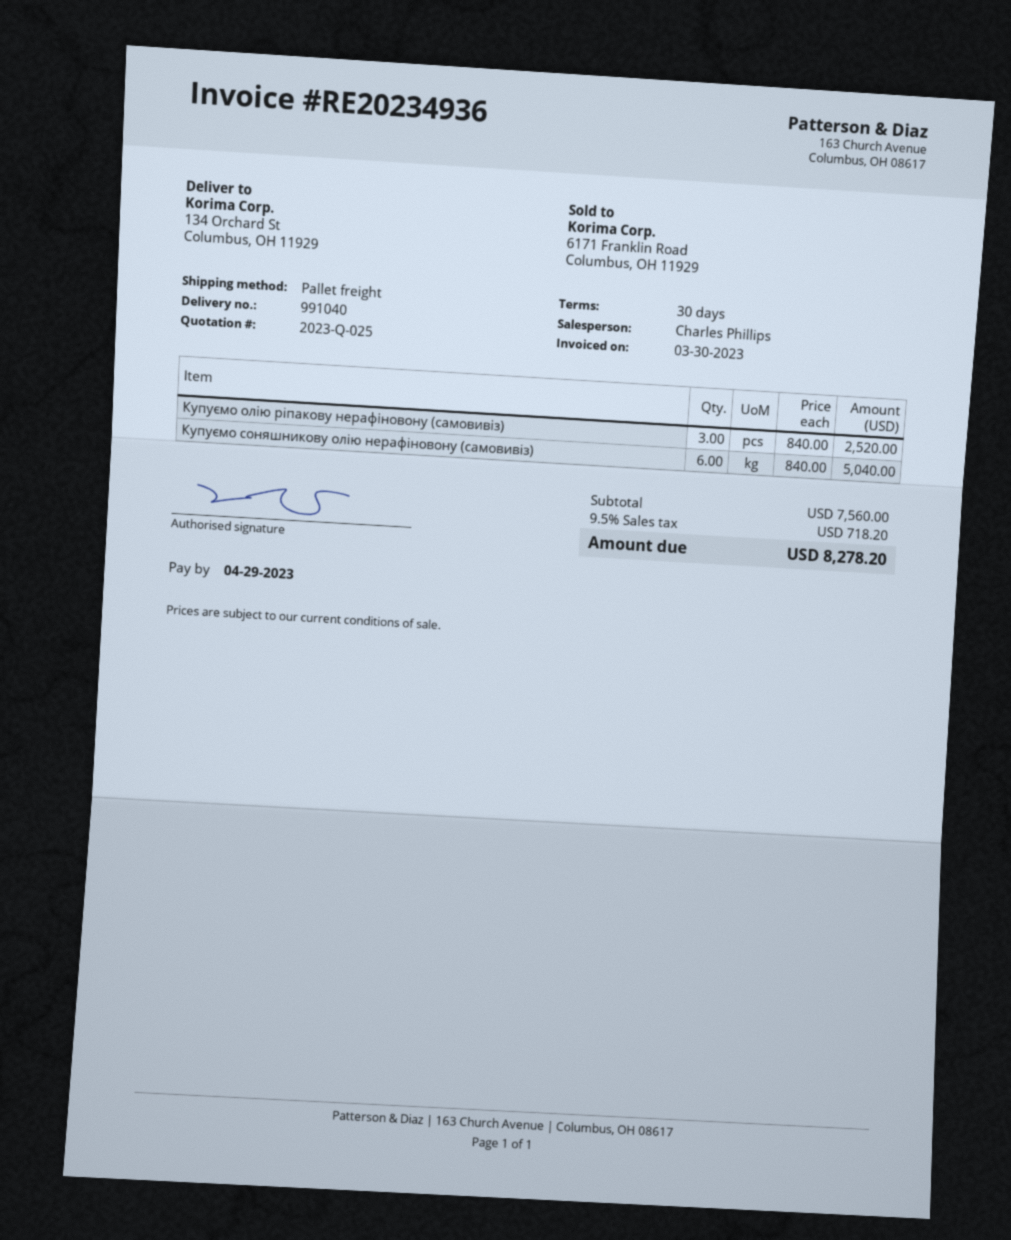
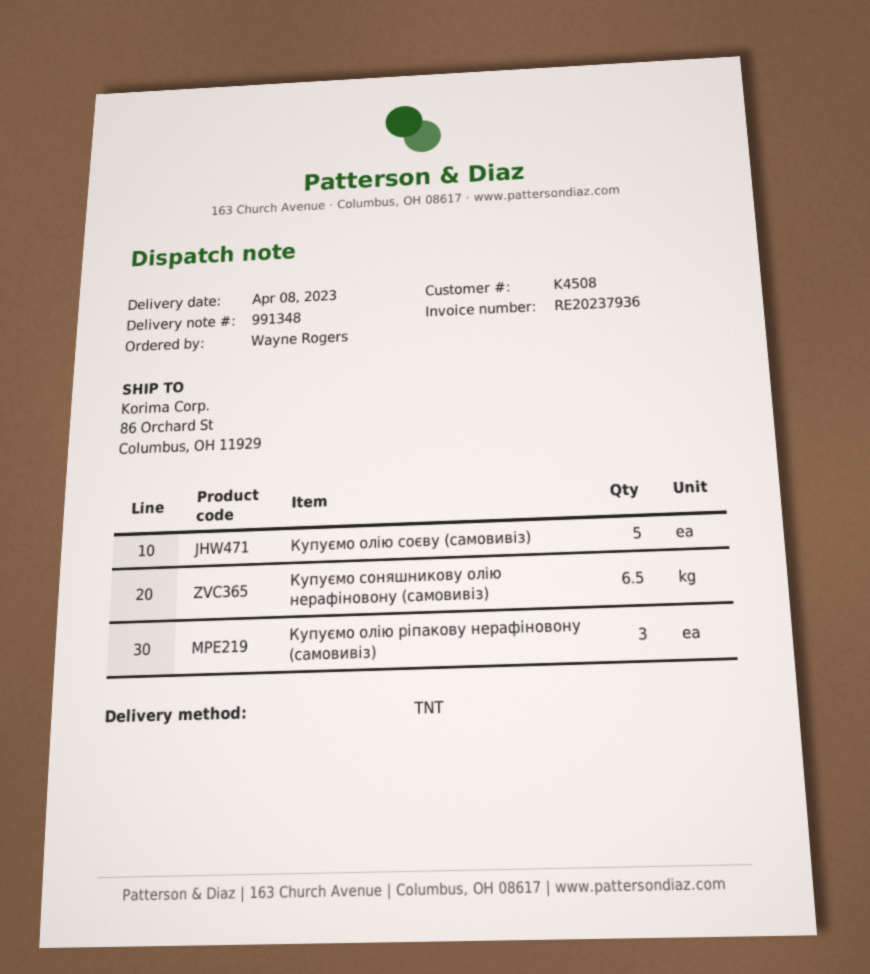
delivery note number: 991040 -> 991348
invoice number: RE20234936 -> RE20237936
shipping method: pallet freight -> TNT
ship to: 134 Orchard St, Columbus, OH 11929 -> 86 Orchard St, Columbus, OH 11929
Купуємо соняшникову олію нерафіновону (самовивіз): 6 -> 6.5
Купуємо олію соєву (самовивіз): none -> 5

